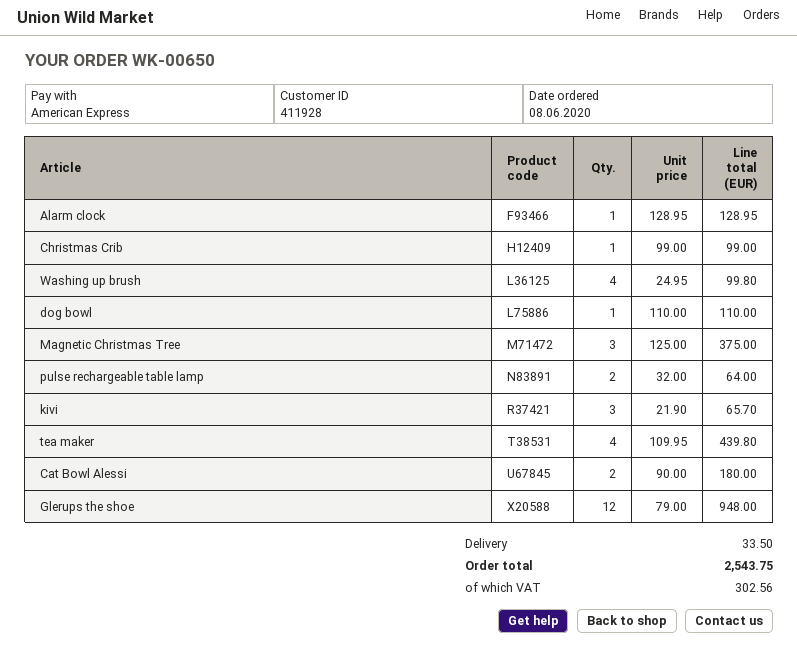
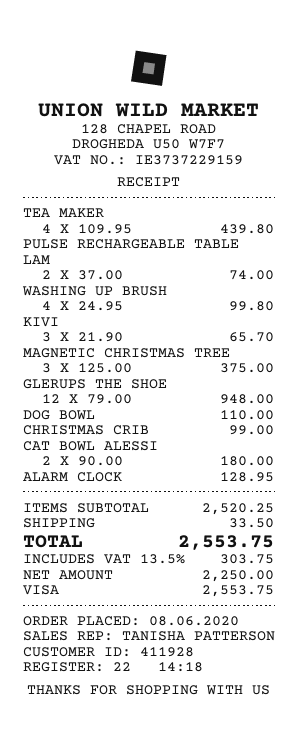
payment method: American Express -> Visa
pulse rechargeable table lamp: 2 x 32.00 = 64.00 -> 2 x 37.00 = 74.00
tax: 302.56 -> 303.75
total: 2543.75 -> 2553.75

